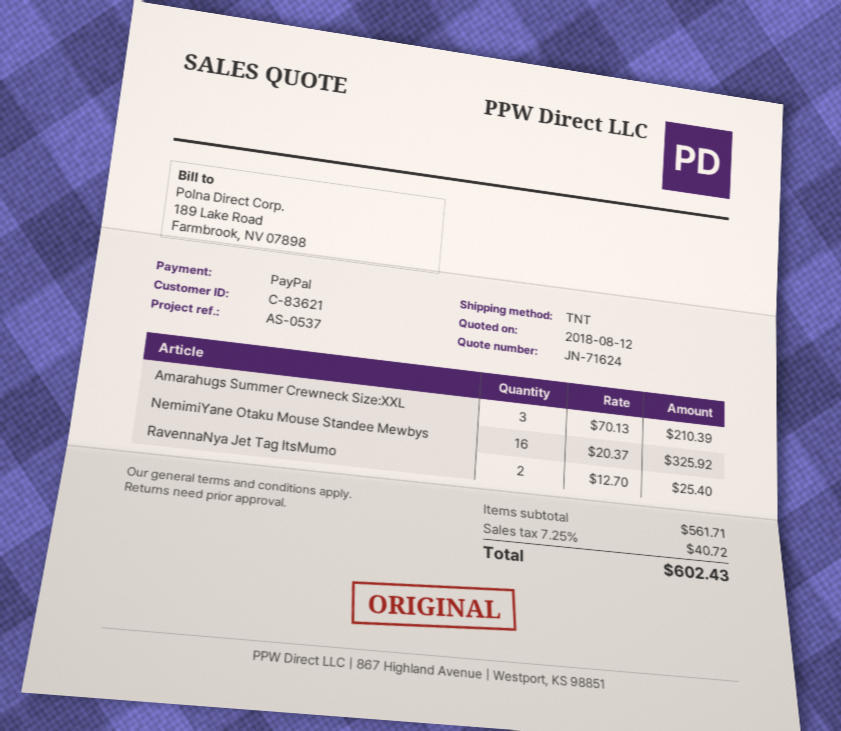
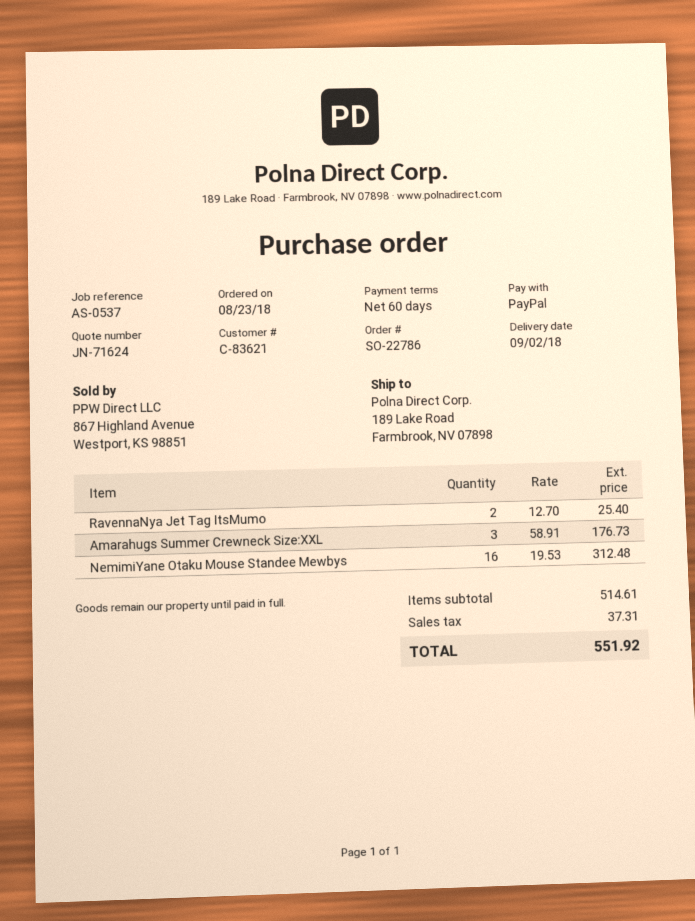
Amarahugs Summer Crewneck Size:XXL: 3 x 70.13 = 210.39 -> 3 x 58.91 = 176.73
NemimiYane Otaku Mouse Standee Mewbys: 16 x 20.37 = 325.92 -> 16 x 19.53 = 312.48
subtotal: 561.71 -> 514.61
tax: 40.72 -> 37.31
total: 602.43 -> 551.92

